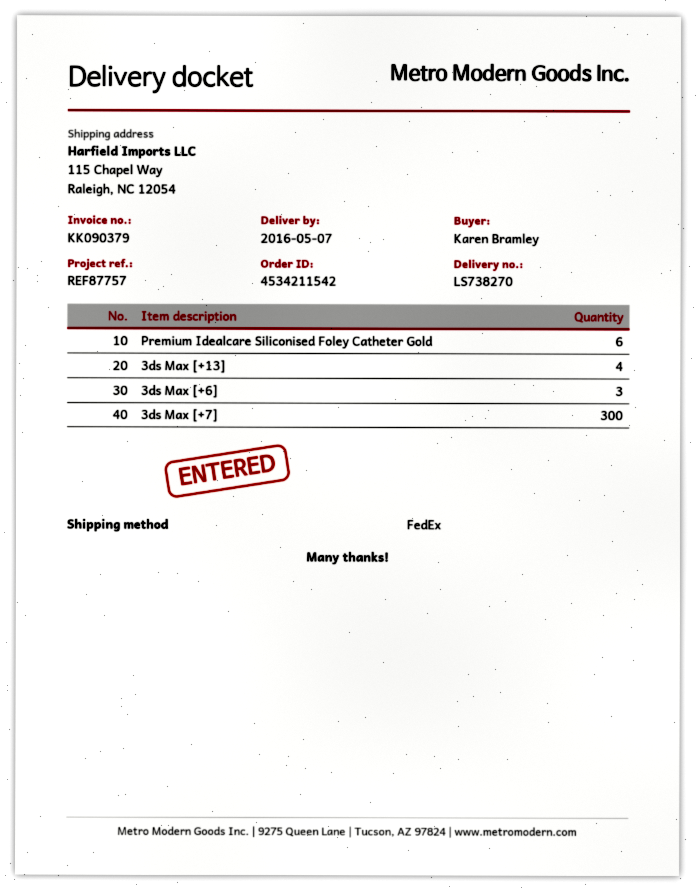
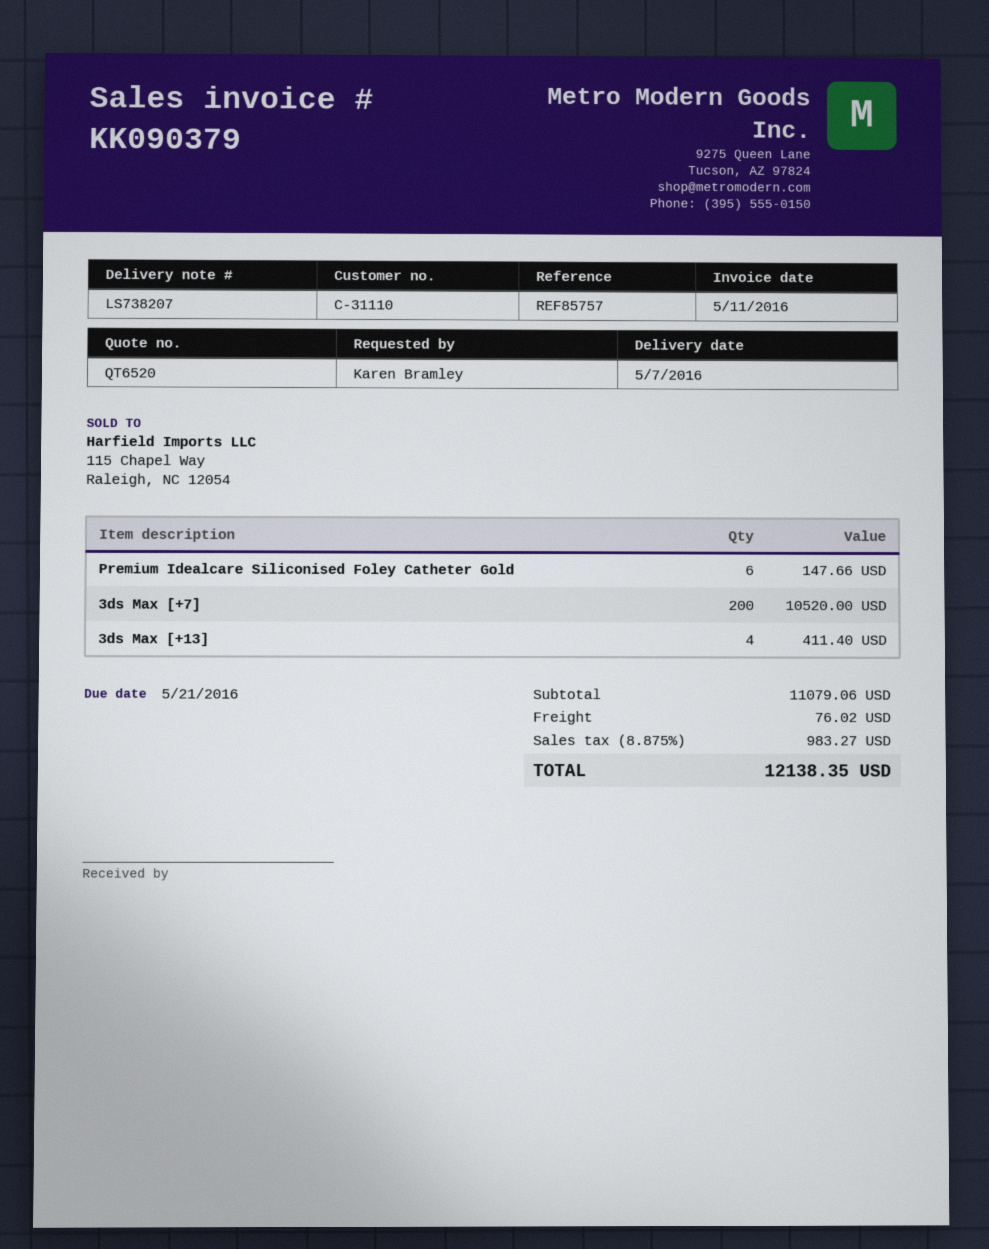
delivery note number: LS738270 -> LS738207
reference: REF87757 -> REF85757
3ds Max [+6]: 3 -> none
3ds Max [+7]: 300 -> 200

